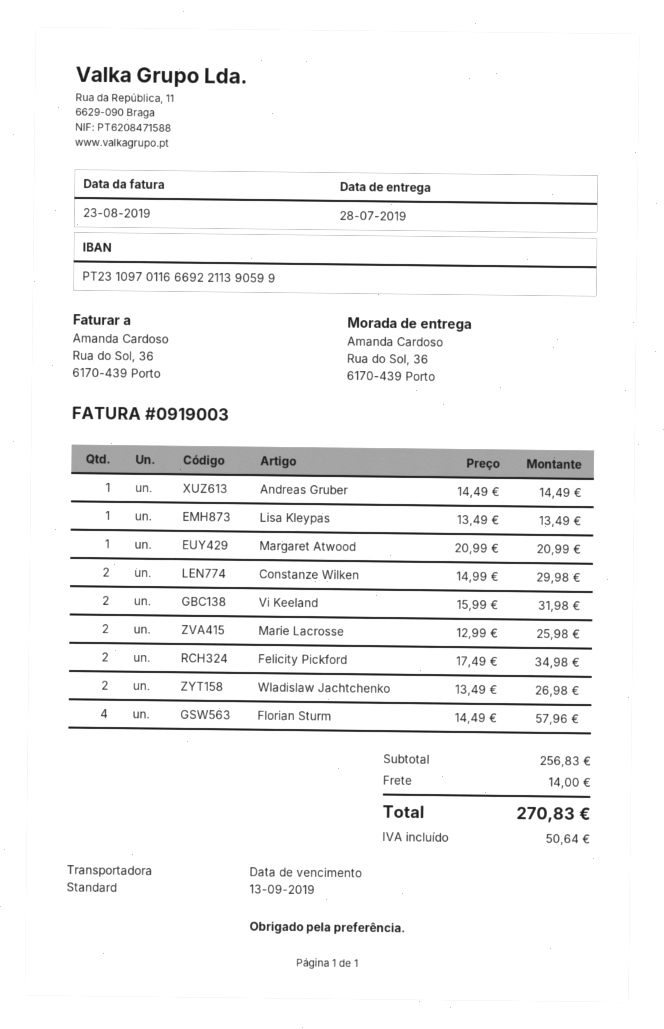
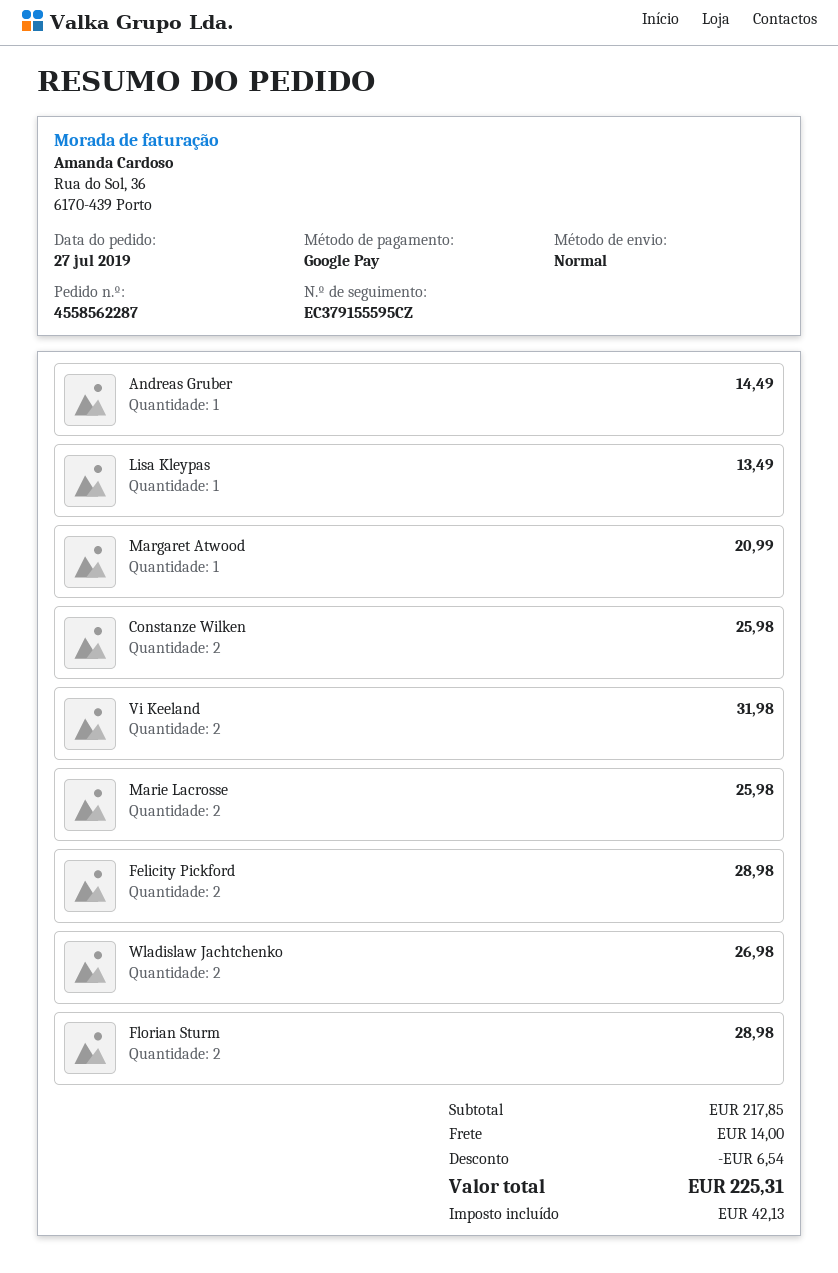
Constanze Wilken: 2 for 29.98 -> 2 for 25.98
Felicity Pickford: 2 for 34.98 -> 2 for 28.98
Florian Sturm: 4 for 57.96 -> 2 for 28.98
subtotal: 256.83 -> 217.85
discount: none -> 6.54
tax: 50.64 -> 42.13
total: 270.83 -> 225.31

